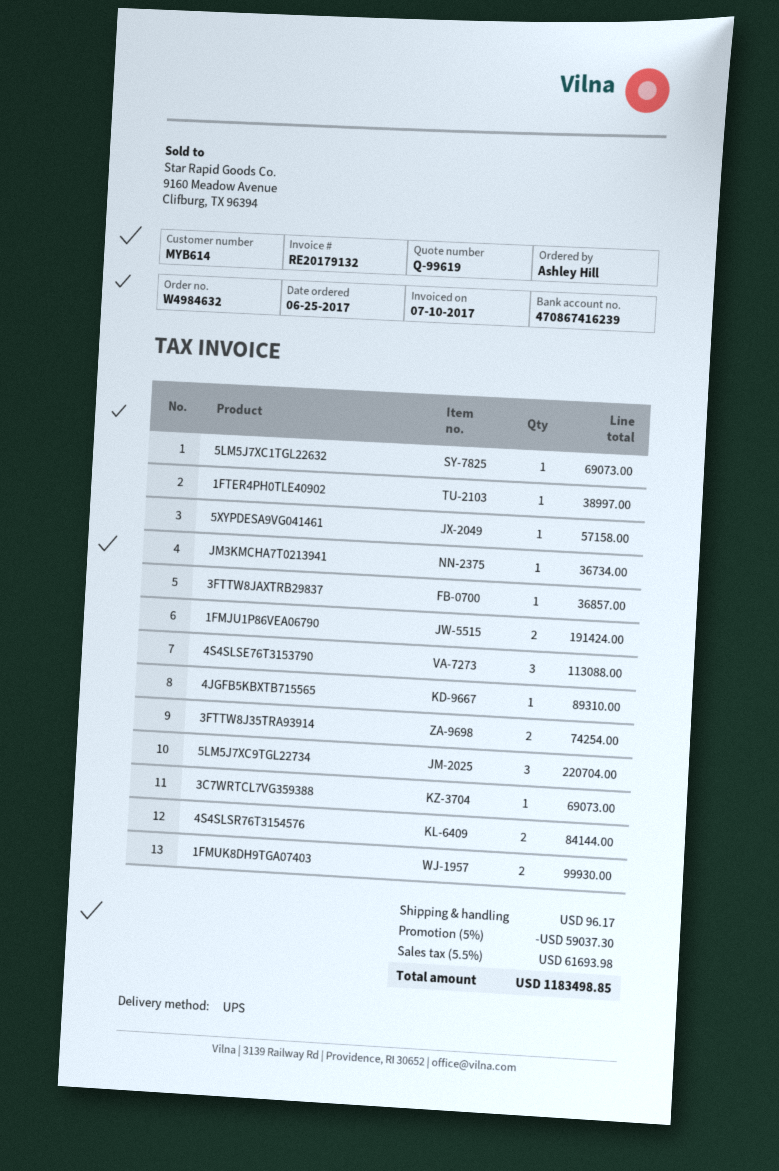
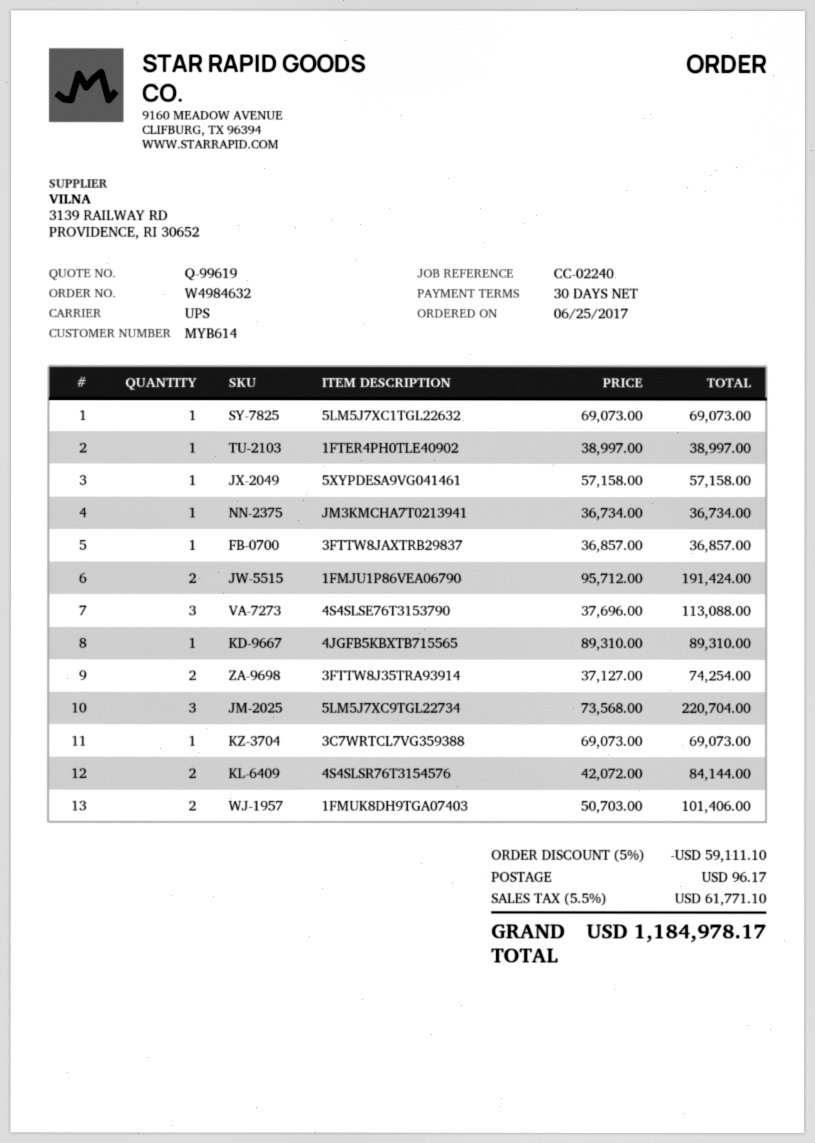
1FMUK8DH9TGA07403: 2 for 99930.00 -> 2 for 101406.00
discount: 5% = 59037.30 -> 5% = 59111.10
tax: 5.5% = 61693.98 -> 5.5% = 61771.10
total: 1183498.85 -> 1184978.17

